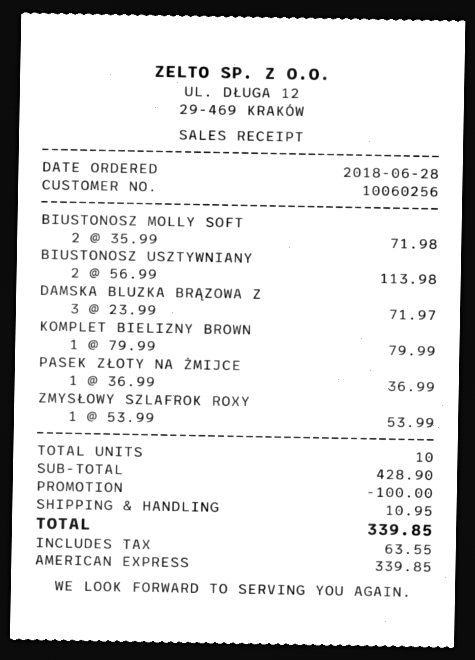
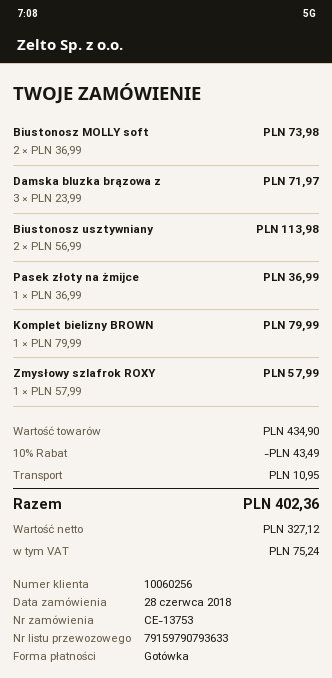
payment method: American Express -> cash
BIUSTONOSZ MOLLY SOFT: 2 x 35.99 = 71.98 -> 2 x 36.99 = 73.98
ZMYSŁOWY SZLAFROK ROXY: 1 x 53.99 = 53.99 -> 1 x 57.99 = 57.99
subtotal: 428.90 -> 434.90
discount: 100.00 -> 43.49
tax: 63.55 -> 75.24
total: 339.85 -> 402.36

